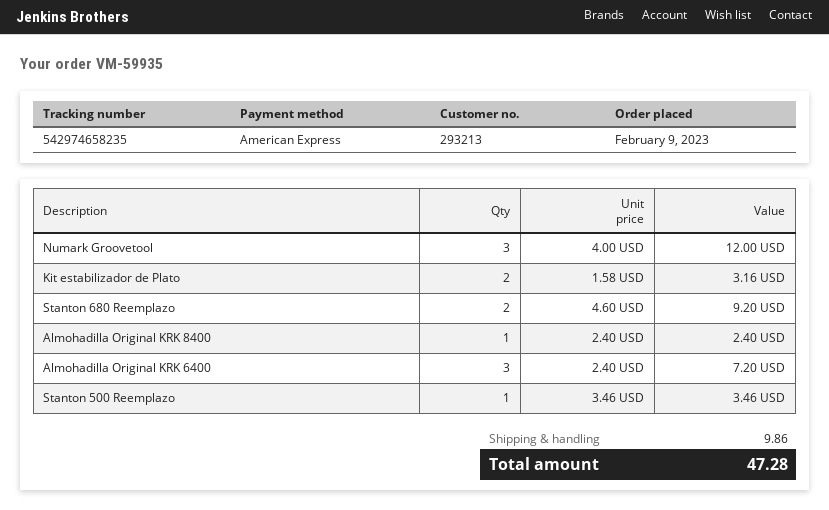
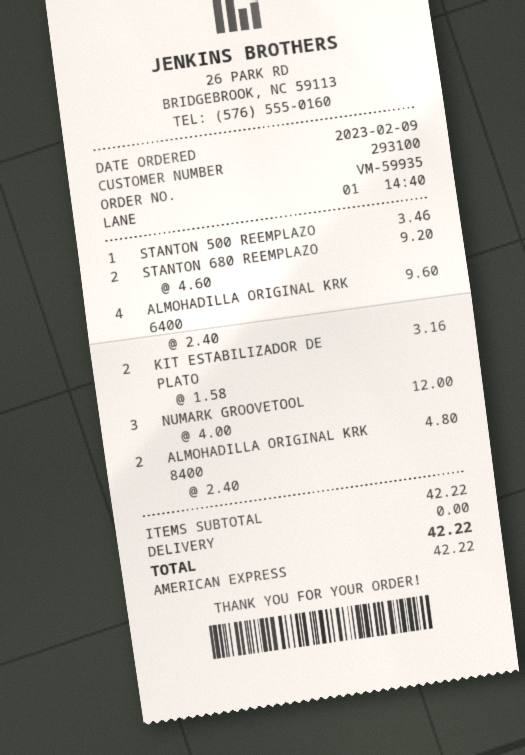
customer number: 293213 -> 293100
Almohadilla Original KRK 8400: 1 x 2.40 = 2.40 -> 2 x 2.40 = 4.80
Almohadilla Original KRK 6400: 3 x 2.40 = 7.20 -> 4 x 2.40 = 9.60
shipping: 9.86 -> 0.00
total: 47.28 -> 42.22

